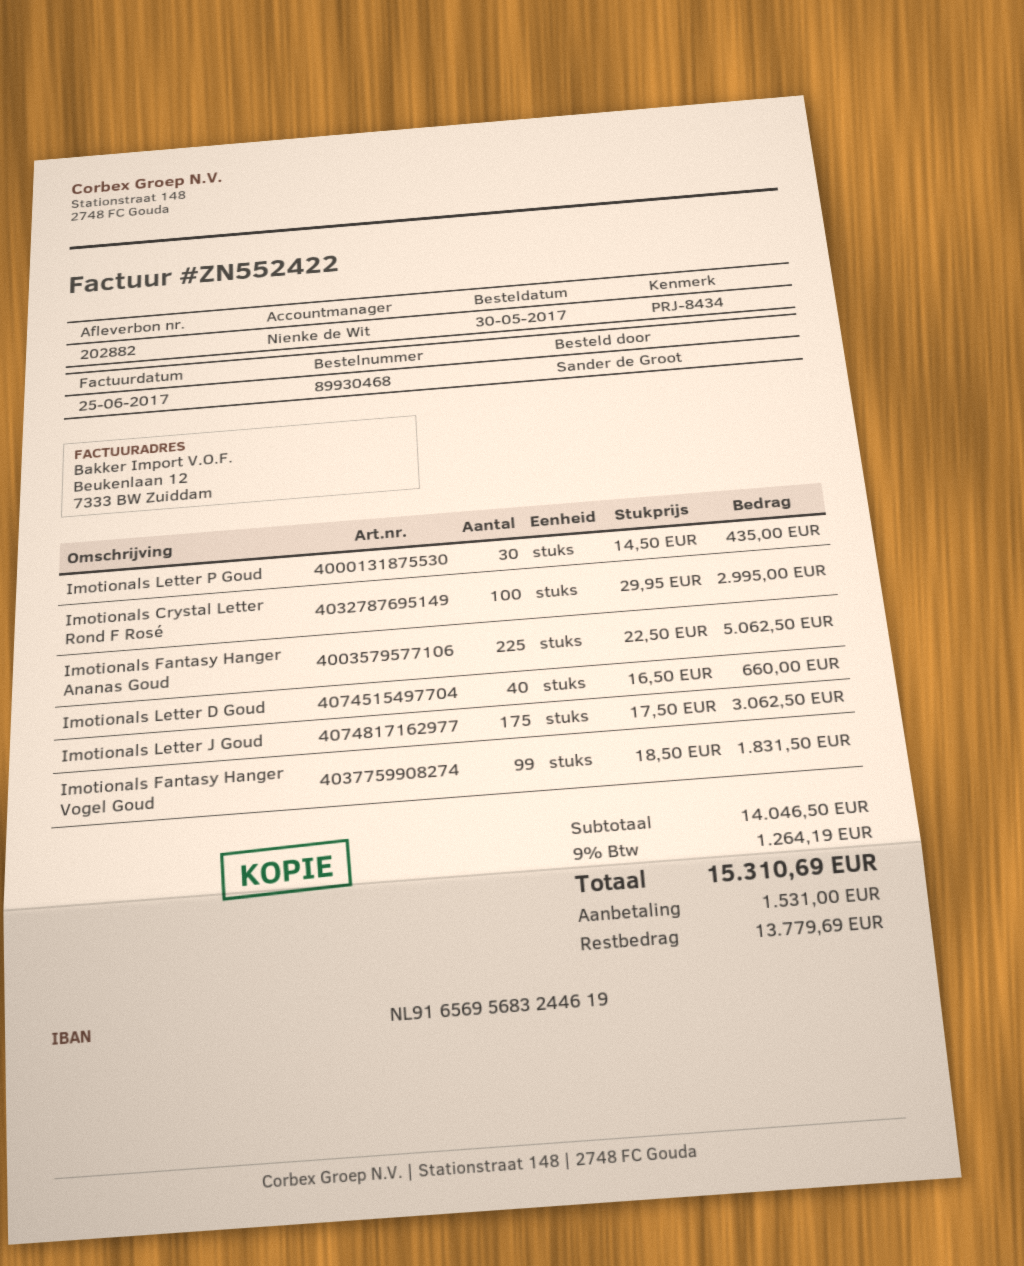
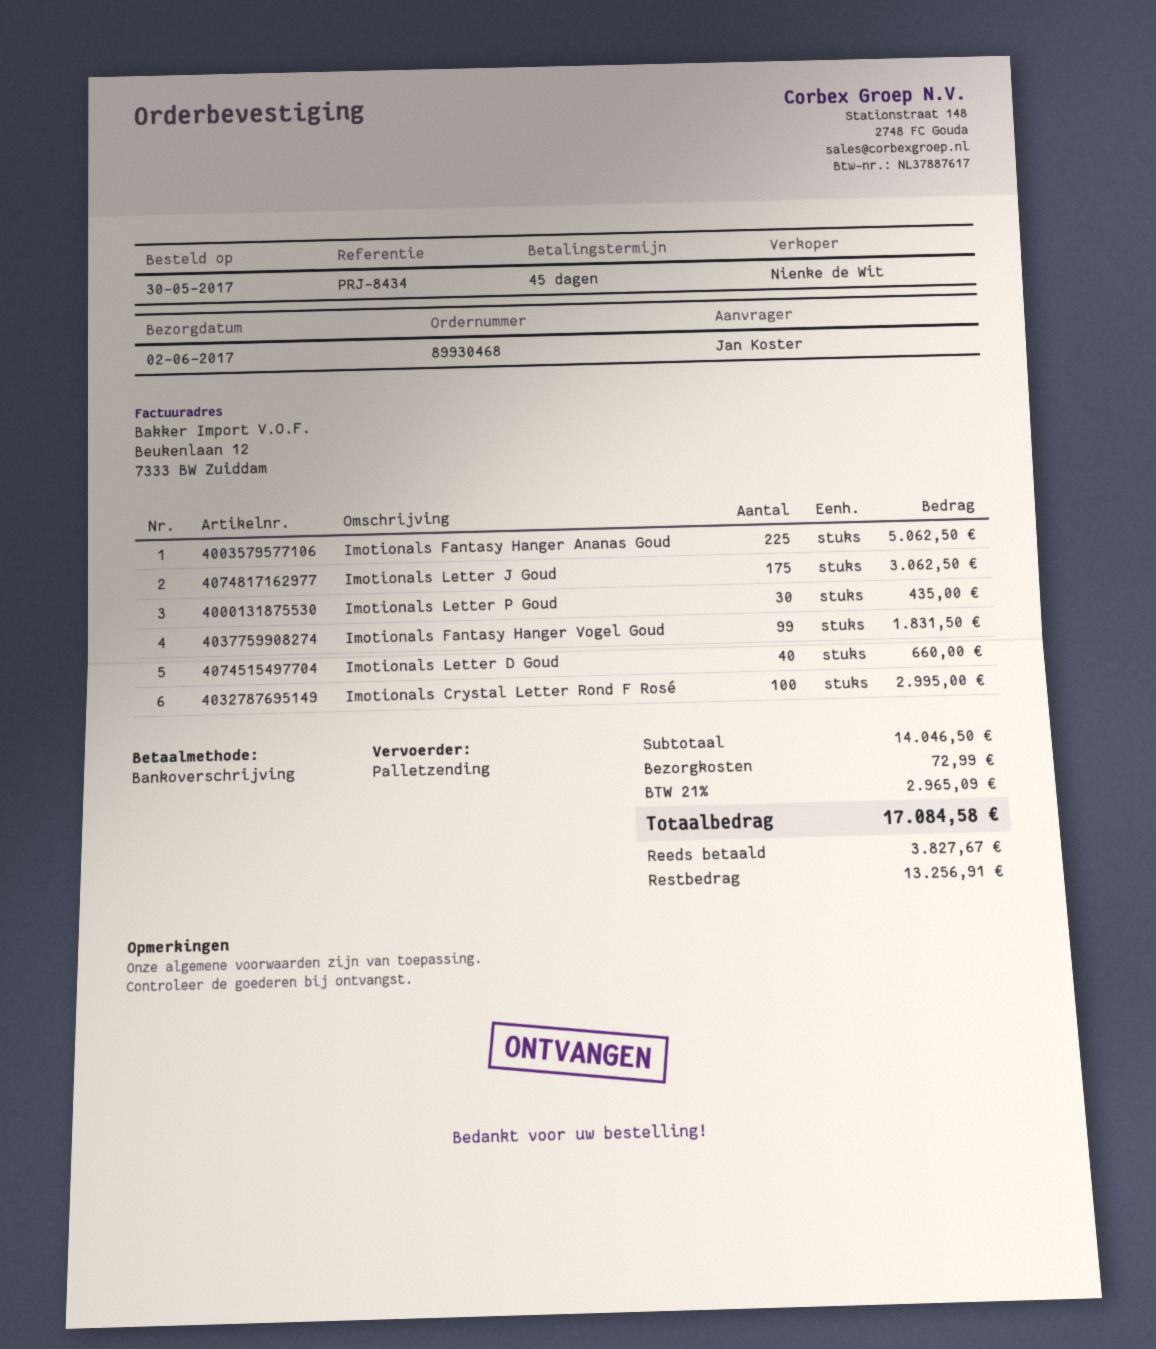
ordered by: Sander de Groot -> Jan Koster
shipping: none -> 72.99
tax: 9% = 1264.19 -> 21% = 2965.09
total: 15310.69 -> 17084.58
deposit: 1531.00 -> 3827.67
balance: 13779.69 -> 13256.91

